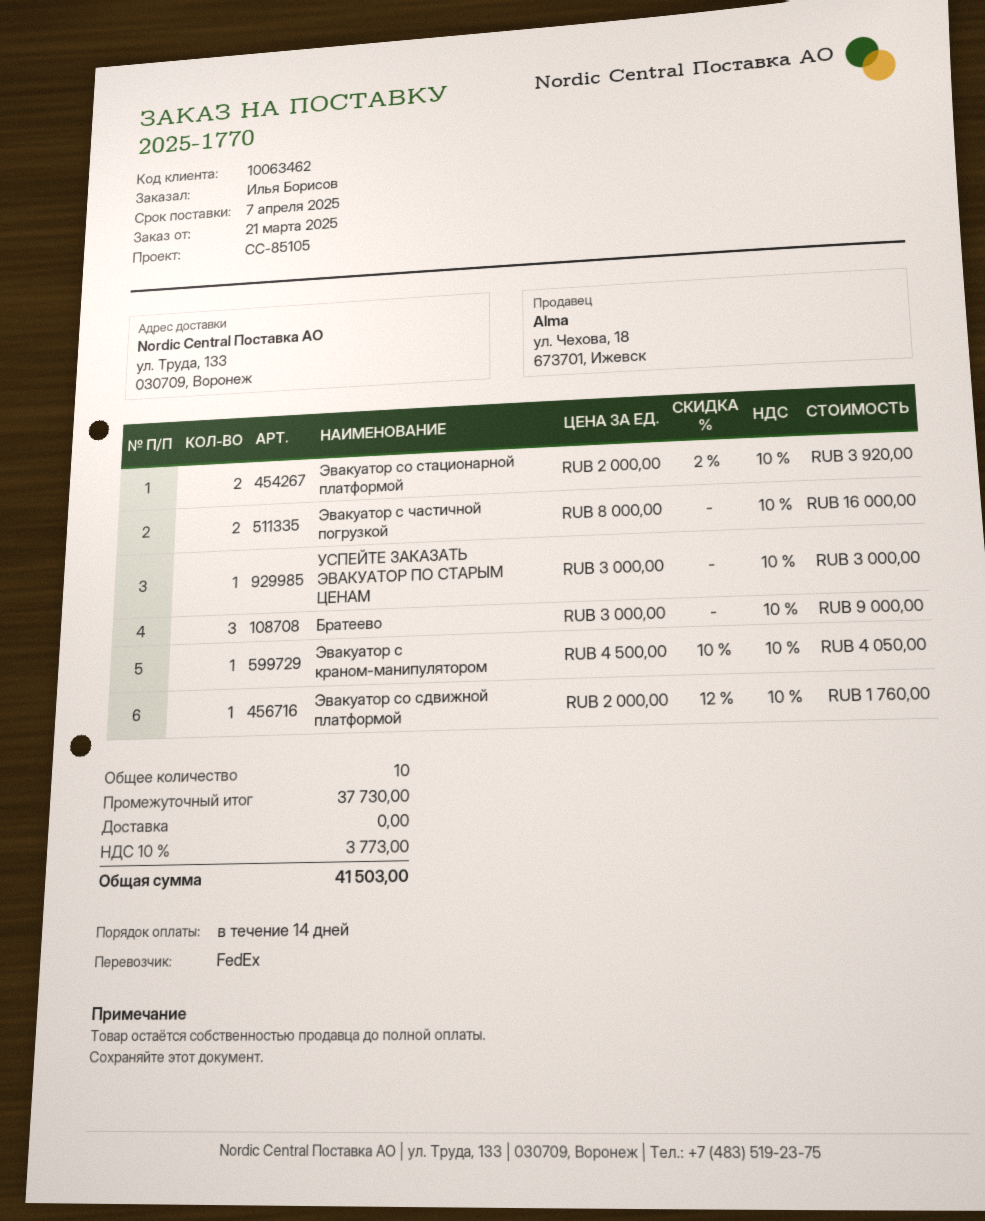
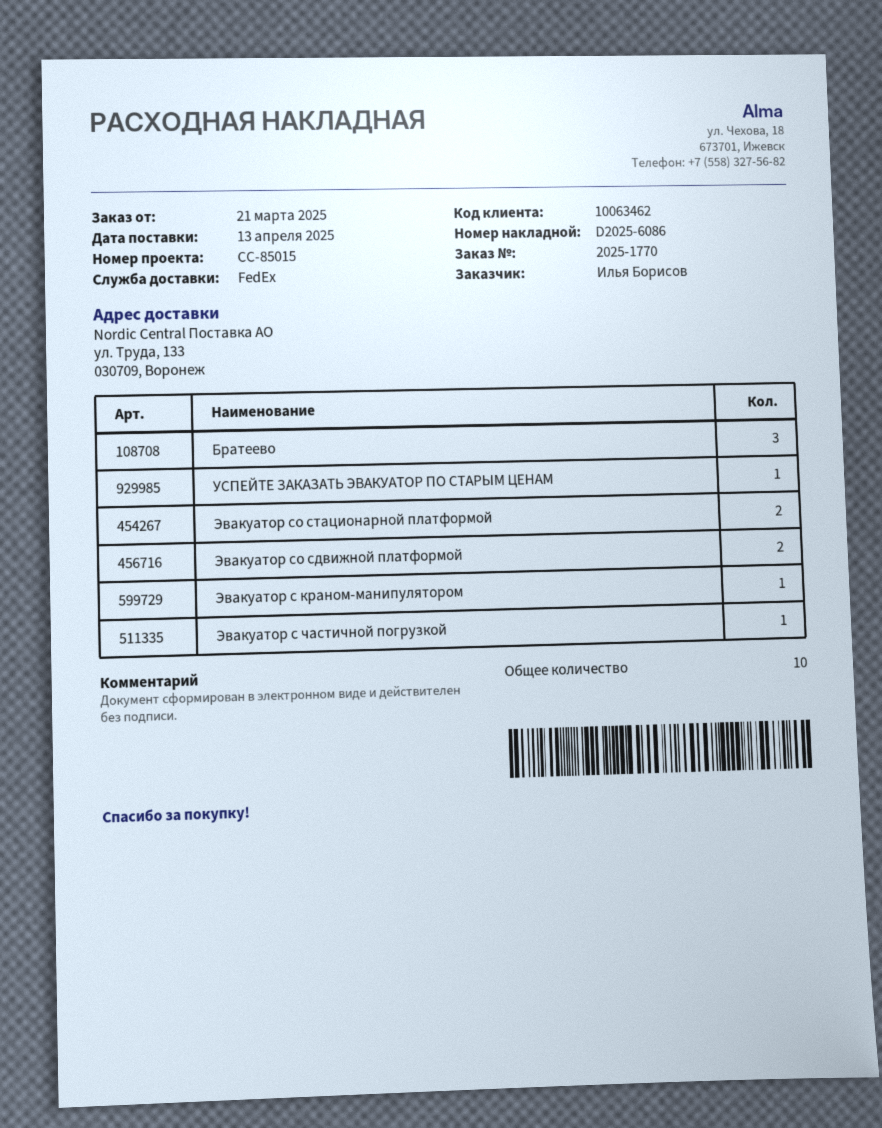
delivery date: 2025-04-07 -> 2025-04-13
reference: CC-85105 -> CC-85015
Эвакуатор с частичной погрузкой: 2 -> 1
Эвакуатор со сдвижной платформой: 1 -> 2

